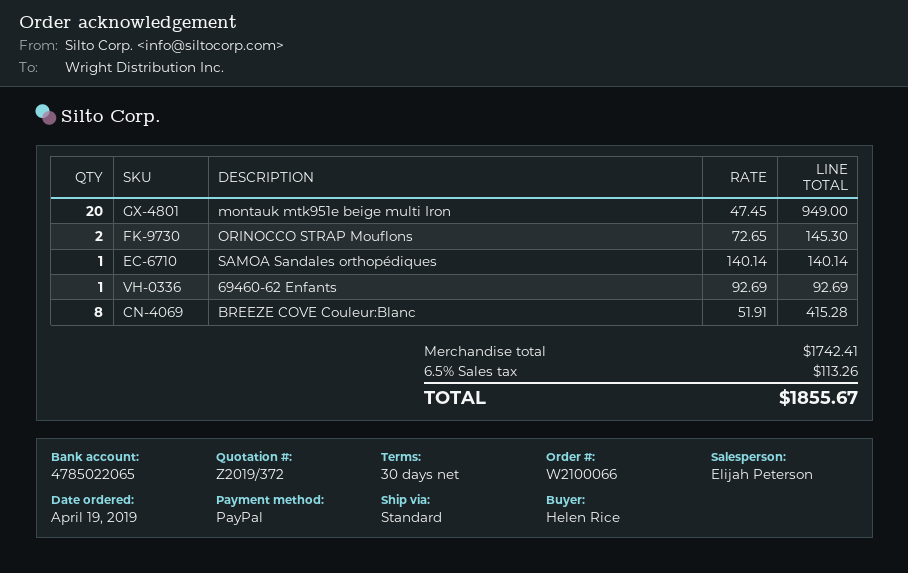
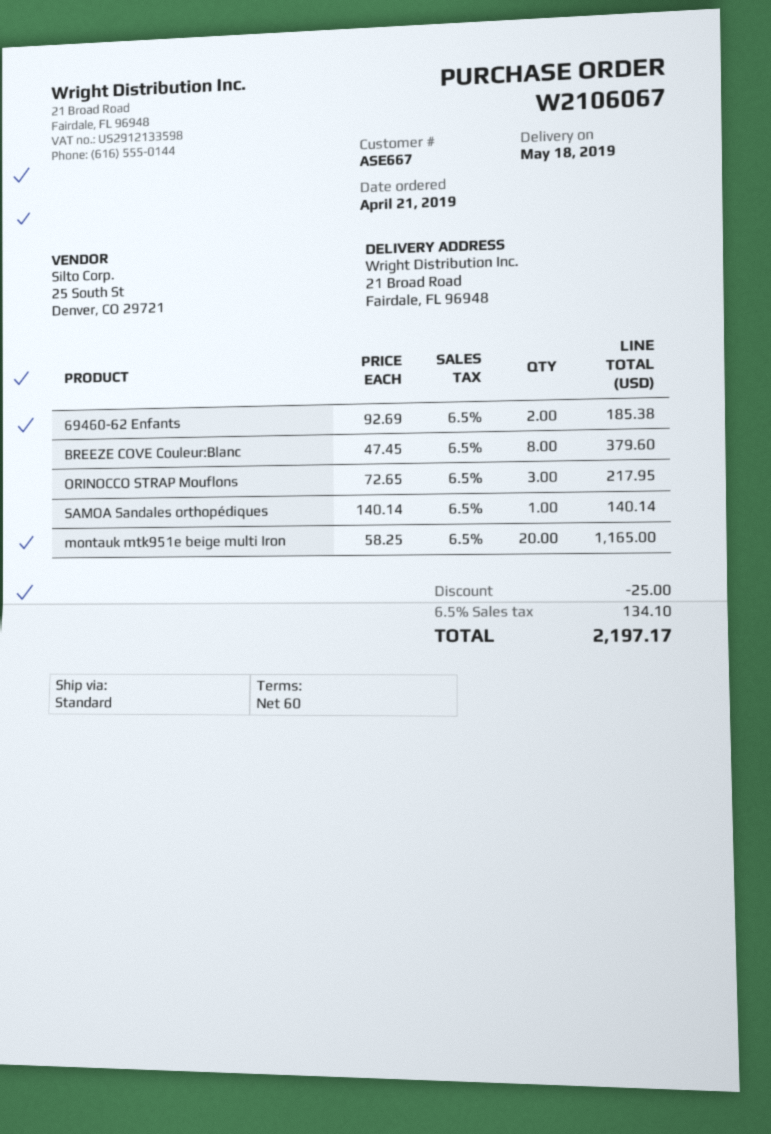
order number: W2100066 -> W2106067
order date: 2019-04-19 -> 2019-04-21
payment terms: 30 days -> 60 days
montauk mtk951e beige multi Iron: 20 x 47.45 = 949.00 -> 20 x 58.25 = 1165.00
ORINOCCO STRAP Mouflons: 2 x 72.65 = 145.30 -> 3 x 72.65 = 217.95
69460-62 Enfants: 1 x 92.69 = 92.69 -> 2 x 92.69 = 185.38
BREEZE COVE Couleur:Blanc: 8 x 51.91 = 415.28 -> 8 x 47.45 = 379.60
discount: none -> 25.00
tax: 6.5% = 113.26 -> 6.5% = 134.10
total: 1855.67 -> 2197.17

